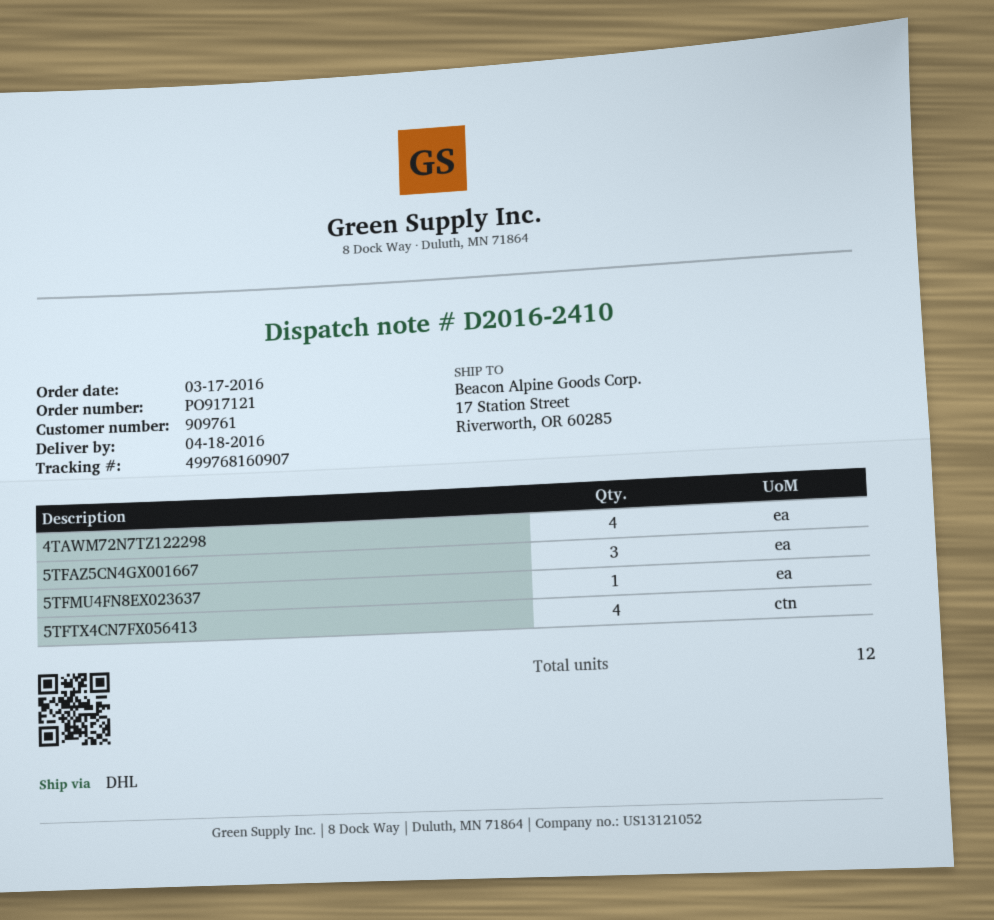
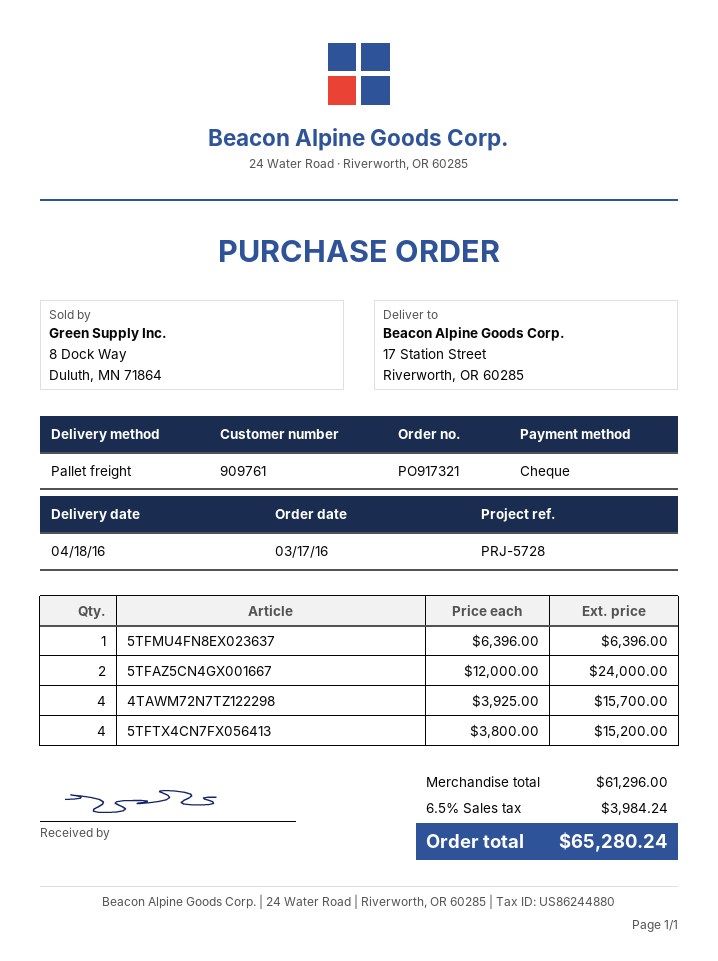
order number: PO917121 -> PO917321
shipping method: DHL -> pallet freight
5TFAZ5CN4GX001667: 3 -> 2

